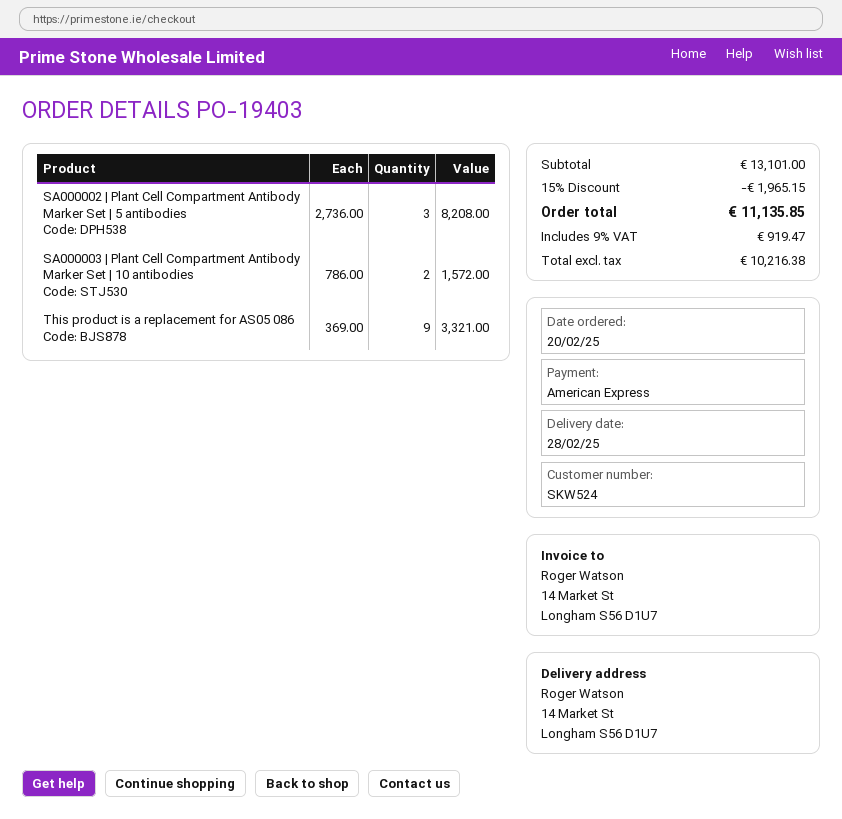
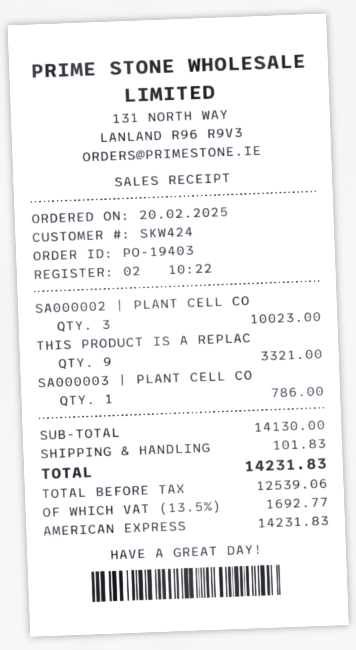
customer number: SKW524 -> SKW424
SA000002 | Plant Cell Compartment Antibody Marker Set | 5 antibodies: 3 for 8208.00 -> 3 for 10023.00
SA000003 | Plant Cell Compartment Antibody Marker Set | 10 antibodies: 2 for 1572.00 -> 1 for 786.00
subtotal: 13101.00 -> 14130.00
discount: 15% = 1965.15 -> none
shipping: none -> 101.83
net: 10216.38 -> 12539.06
tax: 9% = 919.47 -> 13.5% = 1692.77
total: 11135.85 -> 14231.83

